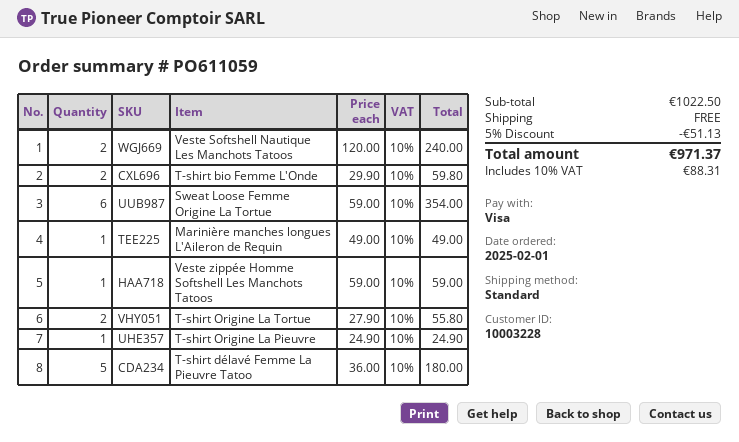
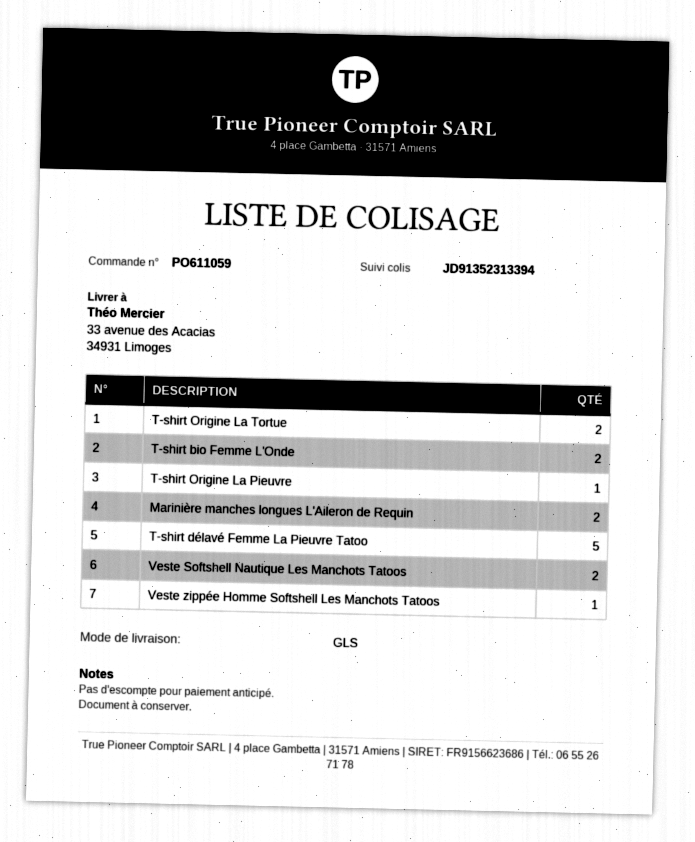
shipping method: standard -> GLS
Sweat Loose Femme Origine La Tortue: 6 -> none
Marinière manches longues L'Aileron de Requin: 1 -> 2

